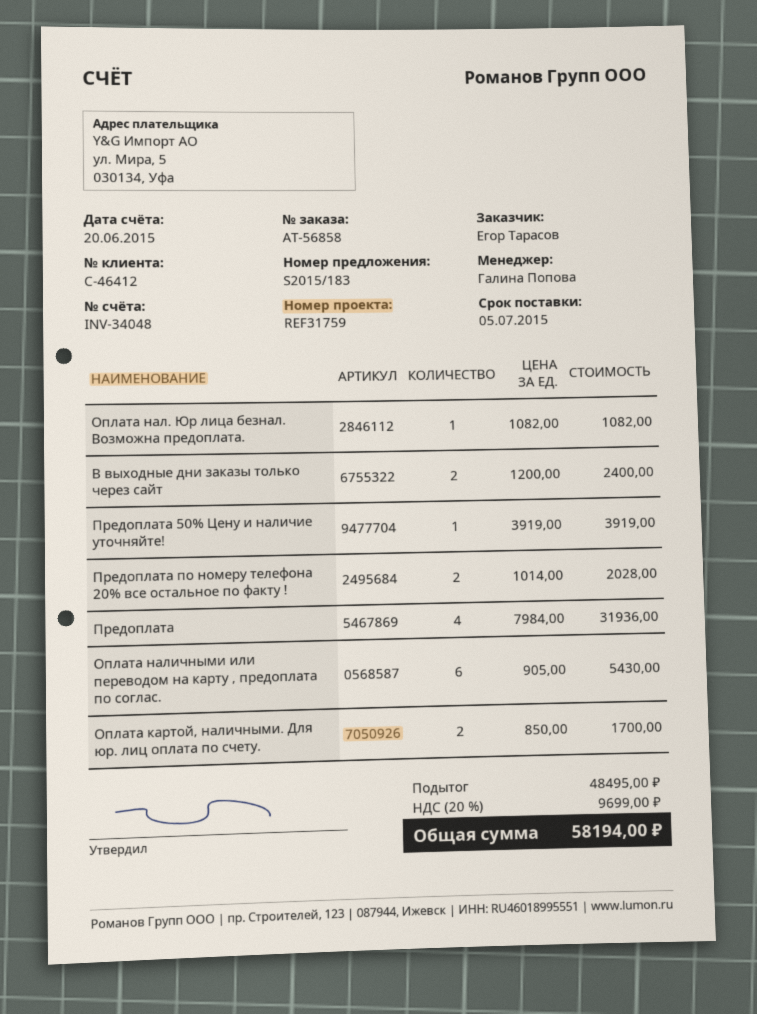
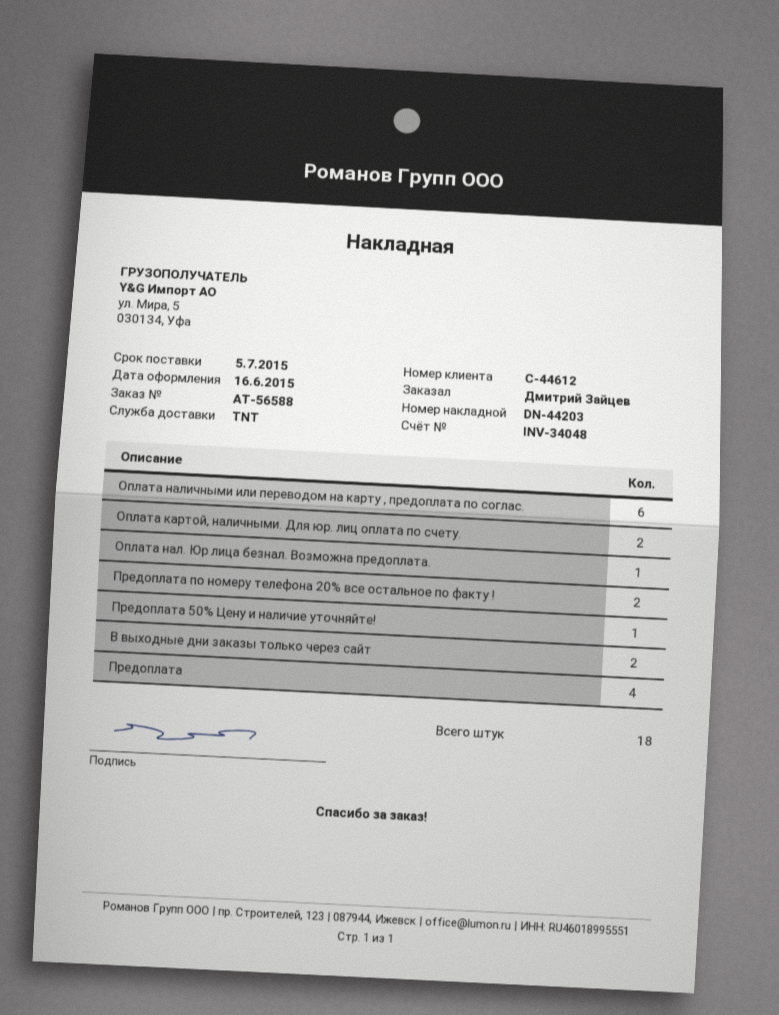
order number: AT-56858 -> AT-56588
customer number: C-46412 -> C-44612
ordered by: Егор Тарасов -> Дмитрий Зайцев

